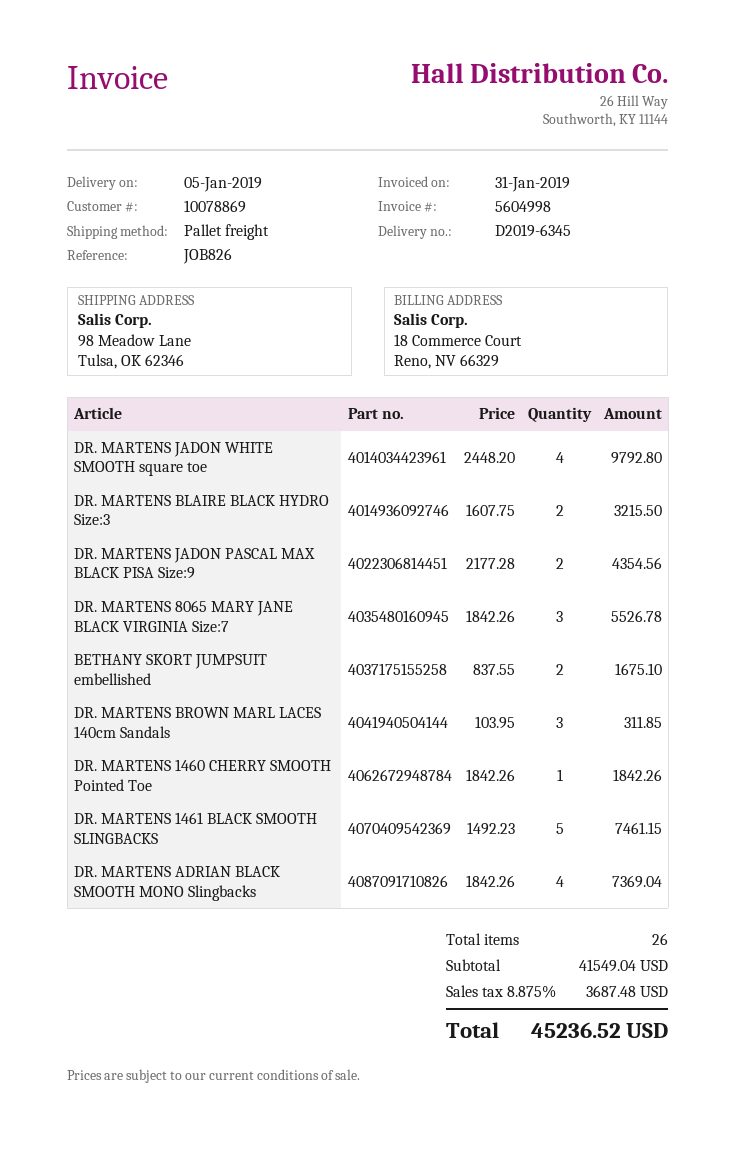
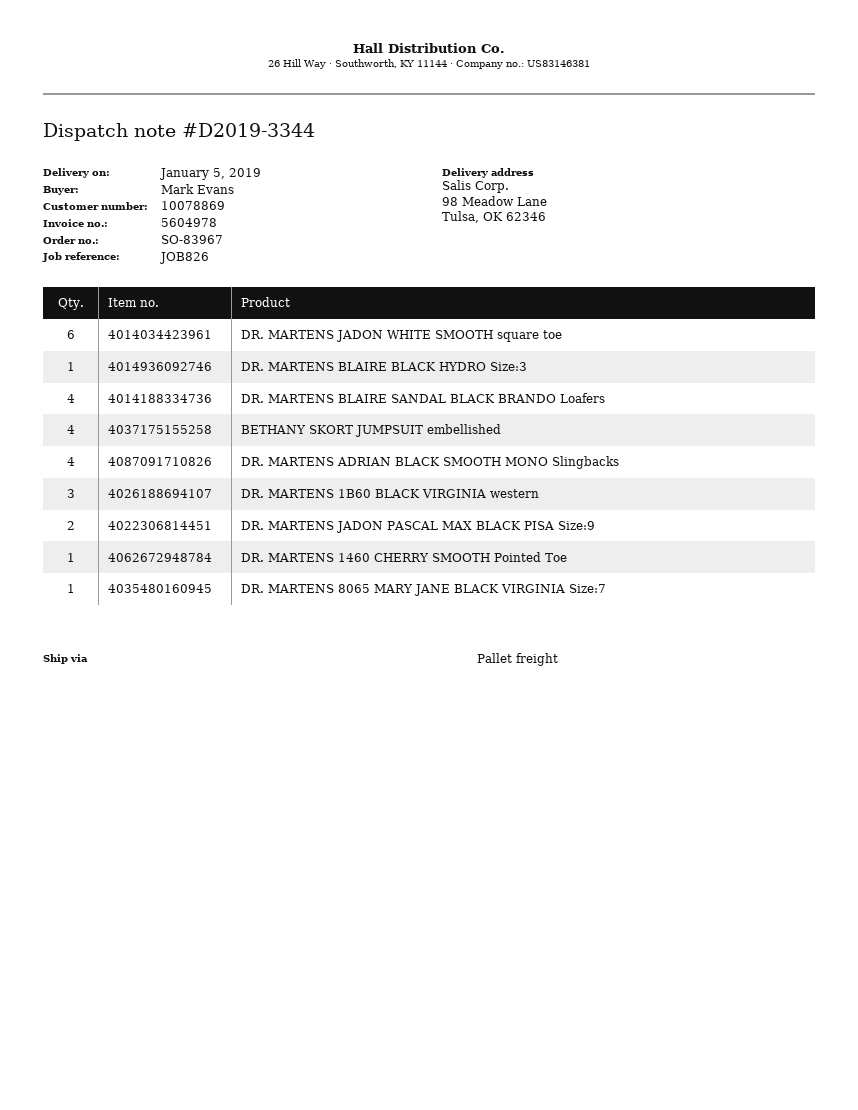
delivery note number: D2019-6345 -> D2019-3344
invoice number: 5604998 -> 5604978
DR. MARTENS JADON WHITE SMOOTH square toe: 4 -> 6
DR. MARTENS BLAIRE BLACK HYDRO Size:3: 2 -> 1
DR. MARTENS 8065 MARY JANE BLACK VIRGINIA Size:7: 3 -> 1
BETHANY SKORT JUMPSUIT embellished: 2 -> 4
DR. MARTENS BROWN MARL LACES 140cm Sandals: 3 -> none
DR. MARTENS 1461 BLACK SMOOTH SLINGBACKS: 5 -> none
DR. MARTENS BLAIRE SANDAL BLACK BRANDO Loafers: none -> 4
DR. MARTENS 1B60 BLACK VIRGINIA western: none -> 3

